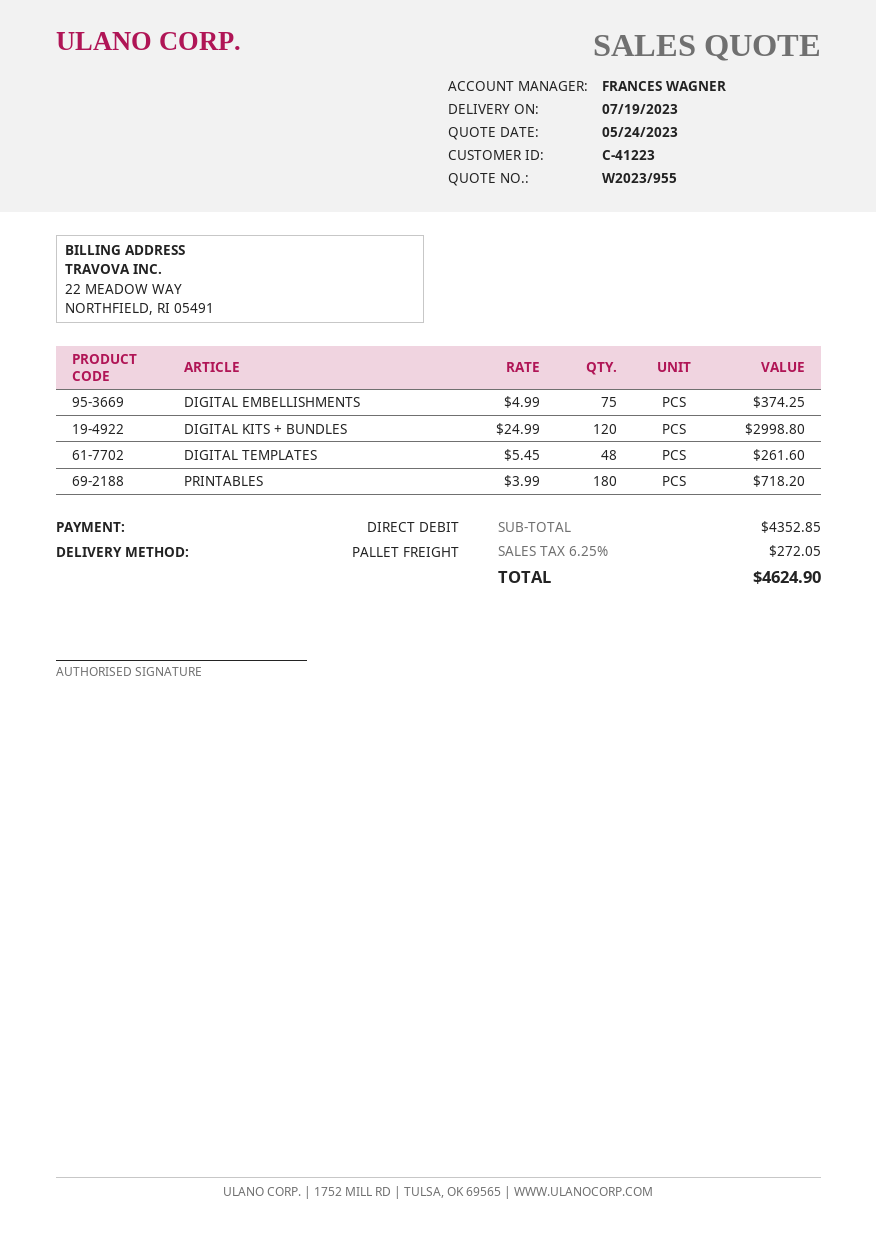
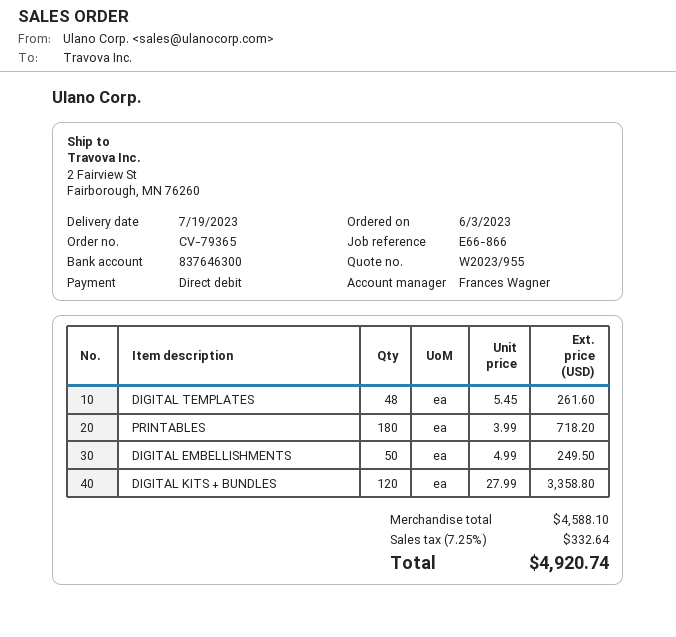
DIGITAL EMBELLISHMENTS: 75 x 4.99 = 374.25 -> 50 x 4.99 = 249.50
DIGITAL KITS + BUNDLES: 120 x 24.99 = 2998.80 -> 120 x 27.99 = 3358.80
subtotal: 4352.85 -> 4588.10
tax: 6.25% = 272.05 -> 7.25% = 332.64
total: 4624.90 -> 4920.74

